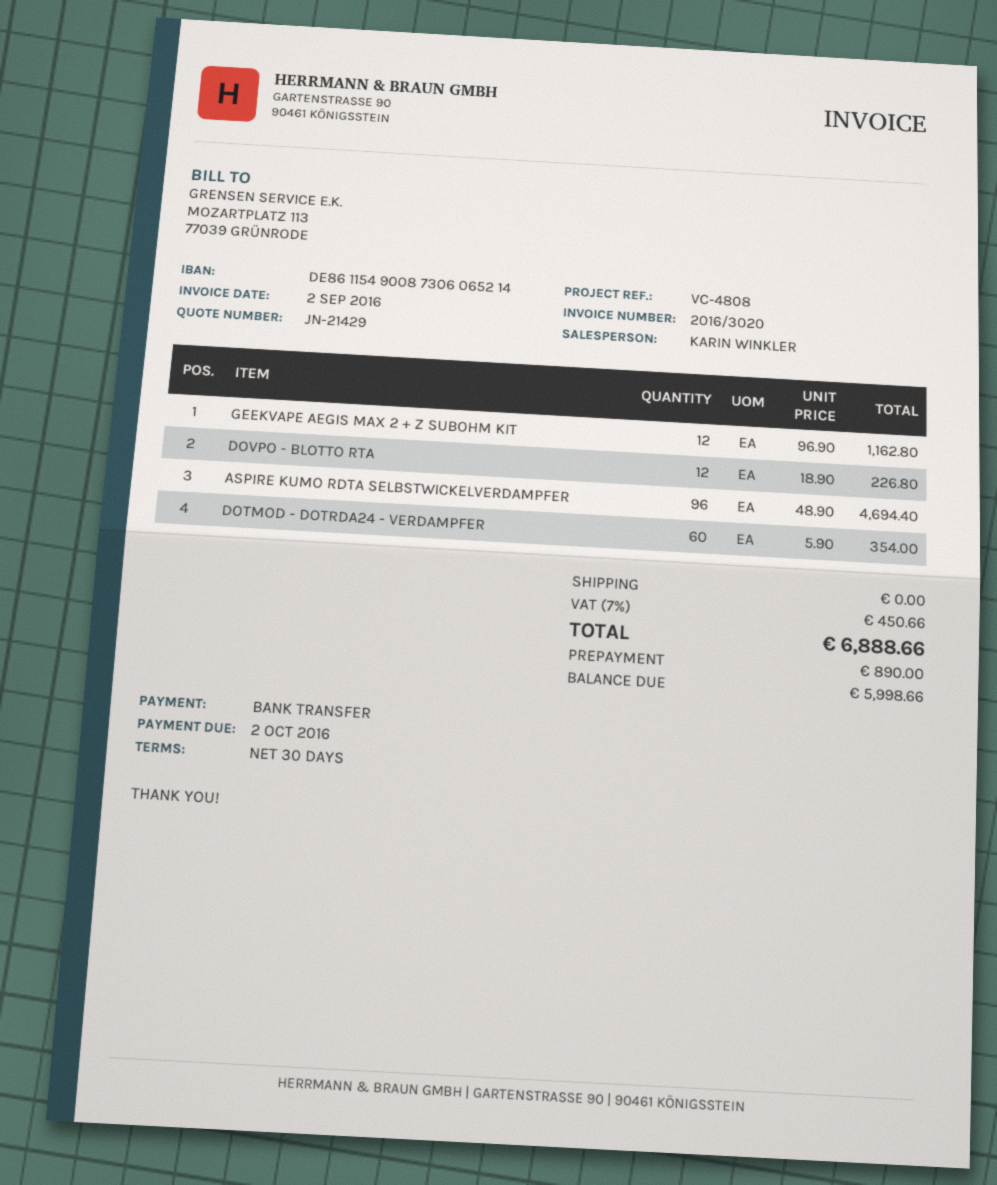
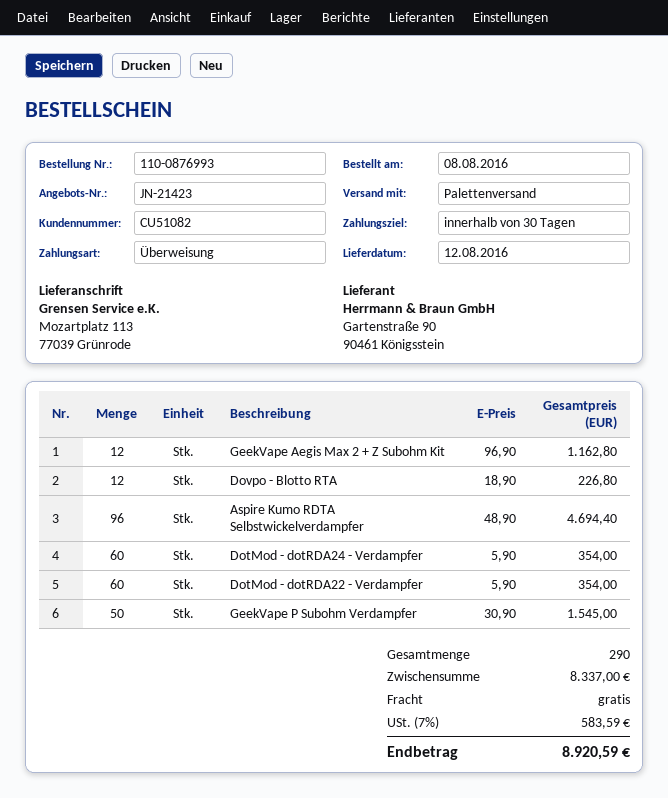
quote number: JN-21429 -> JN-21423
DotMod - dotRDA22 - Verdampfer: none -> 60 x 5.90 = 354.00
GeekVape P Subohm Verdampfer: none -> 50 x 30.90 = 1545.00
tax: 7% = 450.66 -> 7% = 583.59
total: 6888.66 -> 8920.59

